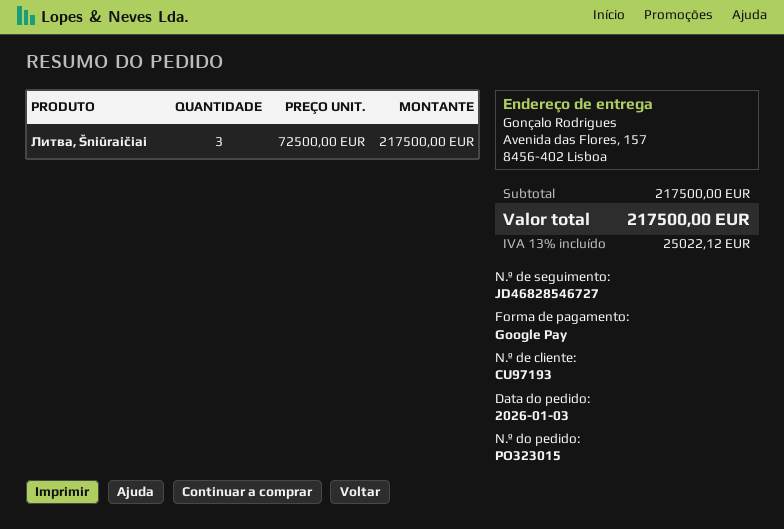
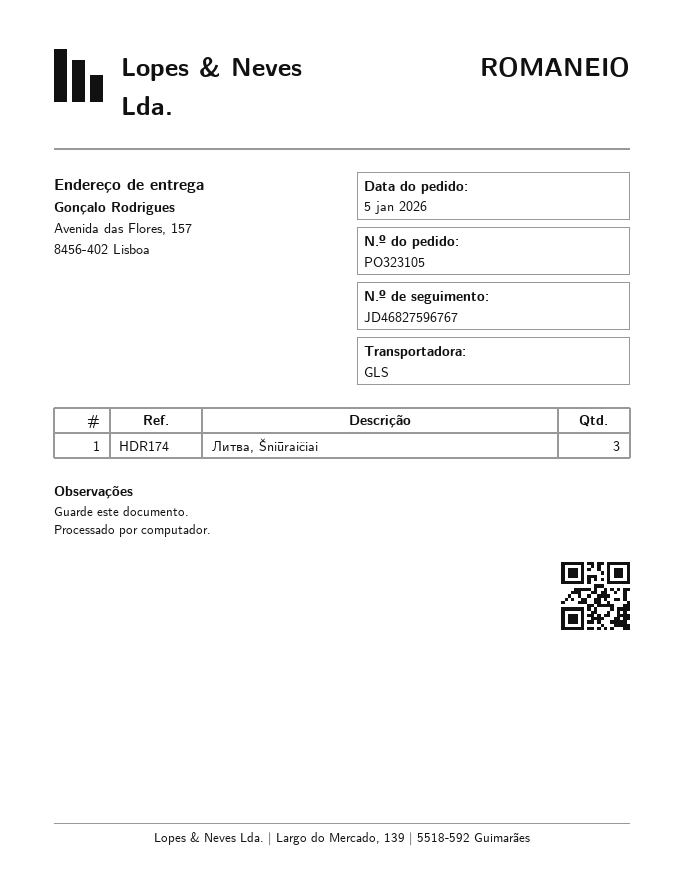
order number: PO323015 -> PO323105
order date: 2026-01-03 -> 2026-01-05
tracking number: JD46828546727 -> JD46827596767

